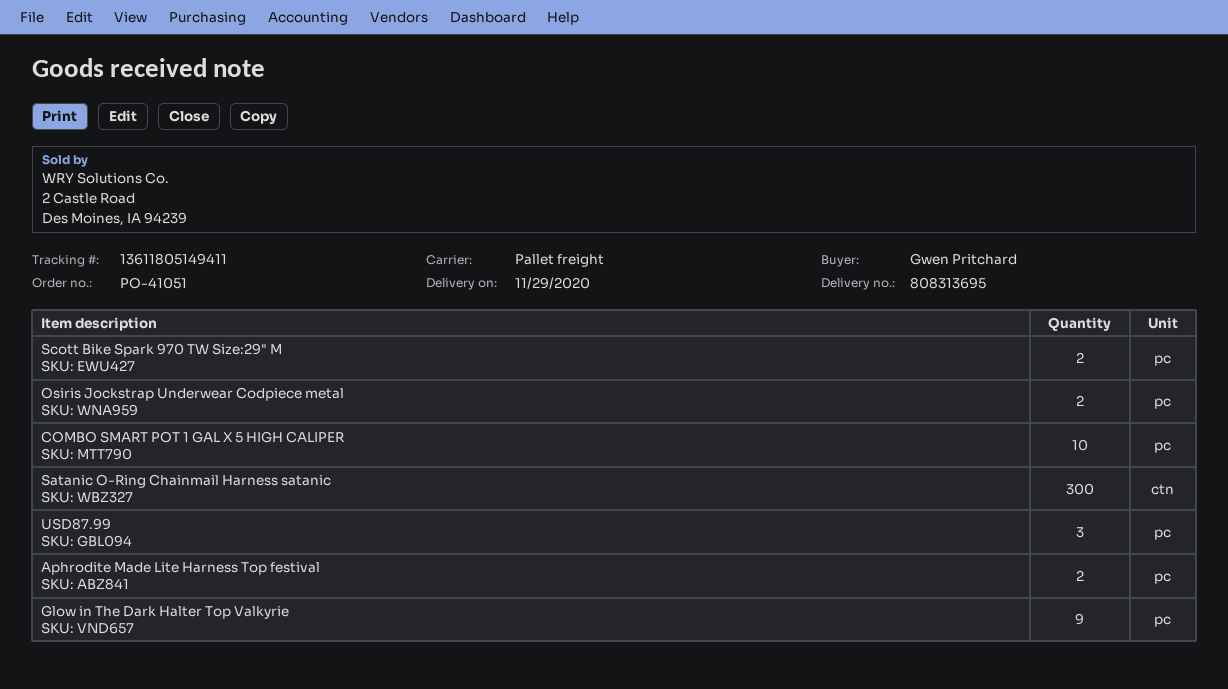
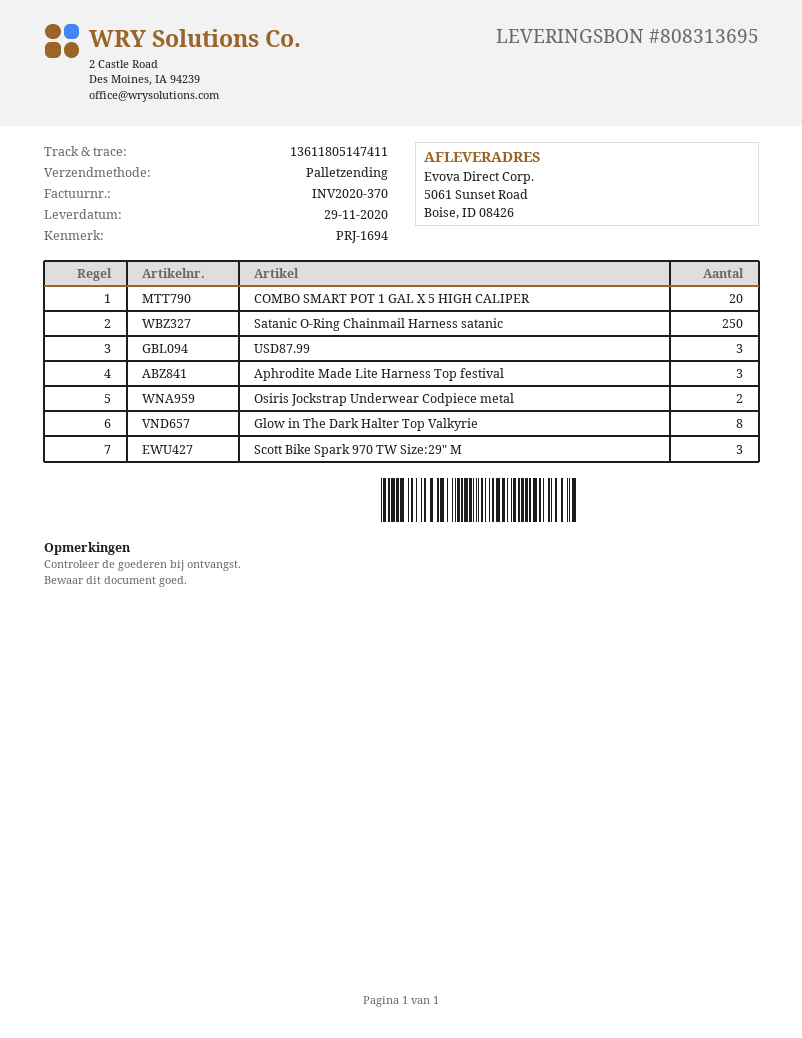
tracking number: 13611805149411 -> 13611805147411
Scott Bike Spark 970 TW Size:29" M: 2 -> 3
COMBO SMART POT 1 GAL X 5 HIGH CALIPER: 10 -> 20
Satanic O-Ring Chainmail Harness satanic: 300 -> 250
Aphrodite Made Lite Harness Top festival: 2 -> 3
Glow in The Dark Halter Top Valkyrie: 9 -> 8

